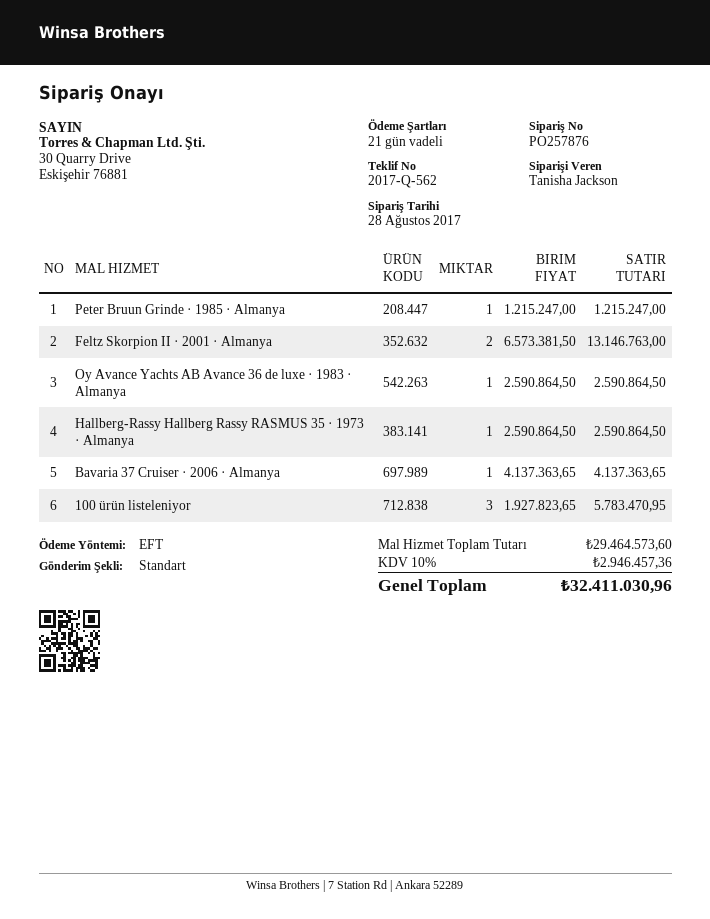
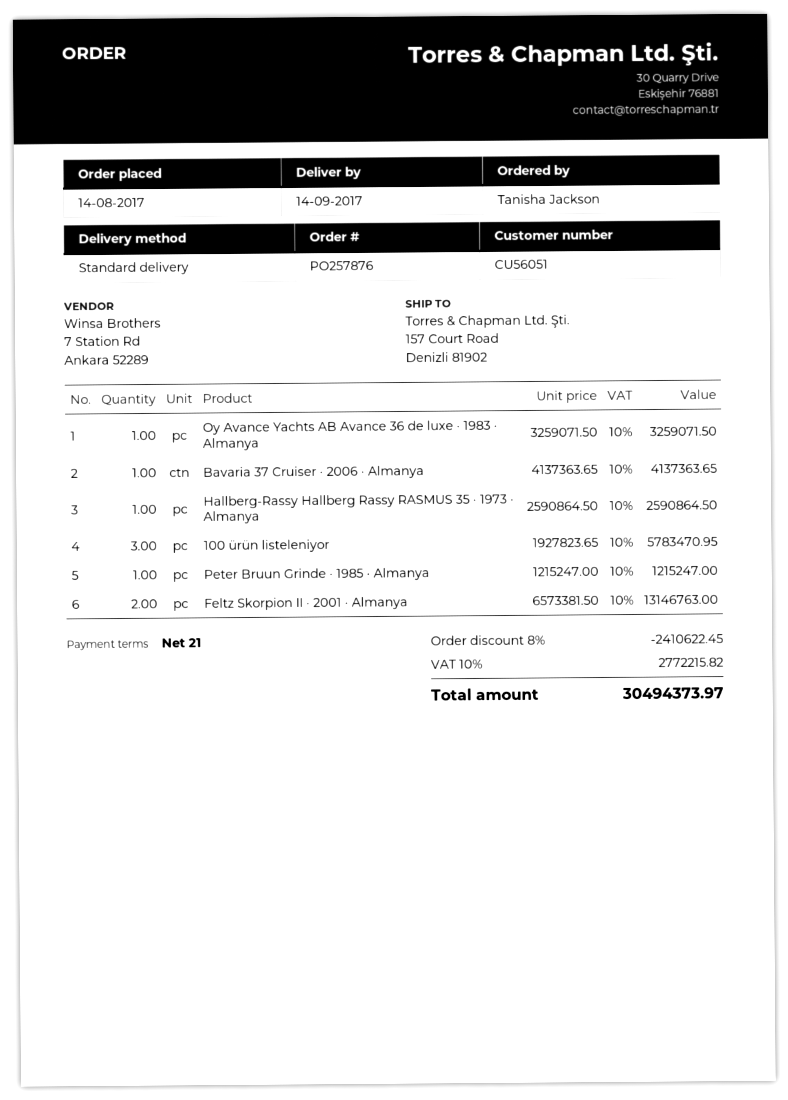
order date: 2017-08-28 -> 2017-08-14
Oy Avance Yachts AB Avance 36 de luxe · 1983 · Almanya: 1 x 2590864.50 = 2590864.50 -> 1 x 3259071.50 = 3259071.50
discount: none -> 8% = 2410622.45
tax: 10% = 2946457.36 -> 10% = 2772215.82
total: 32411030.96 -> 30494373.97

